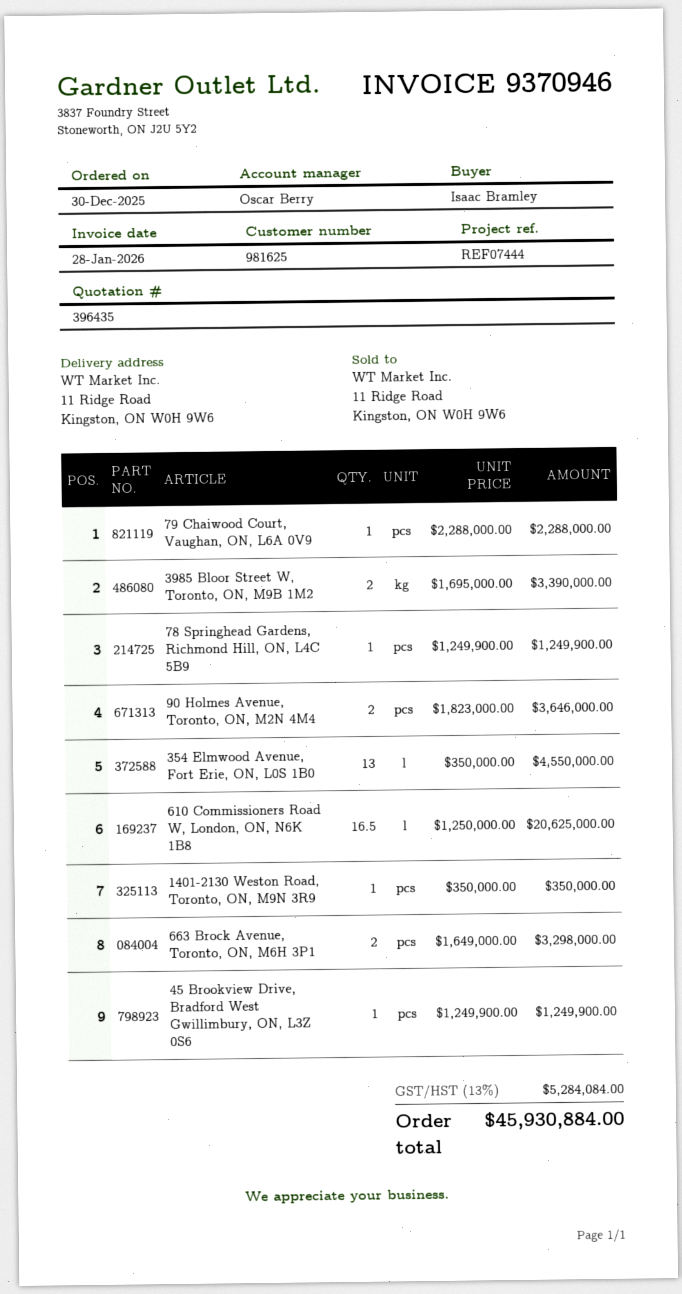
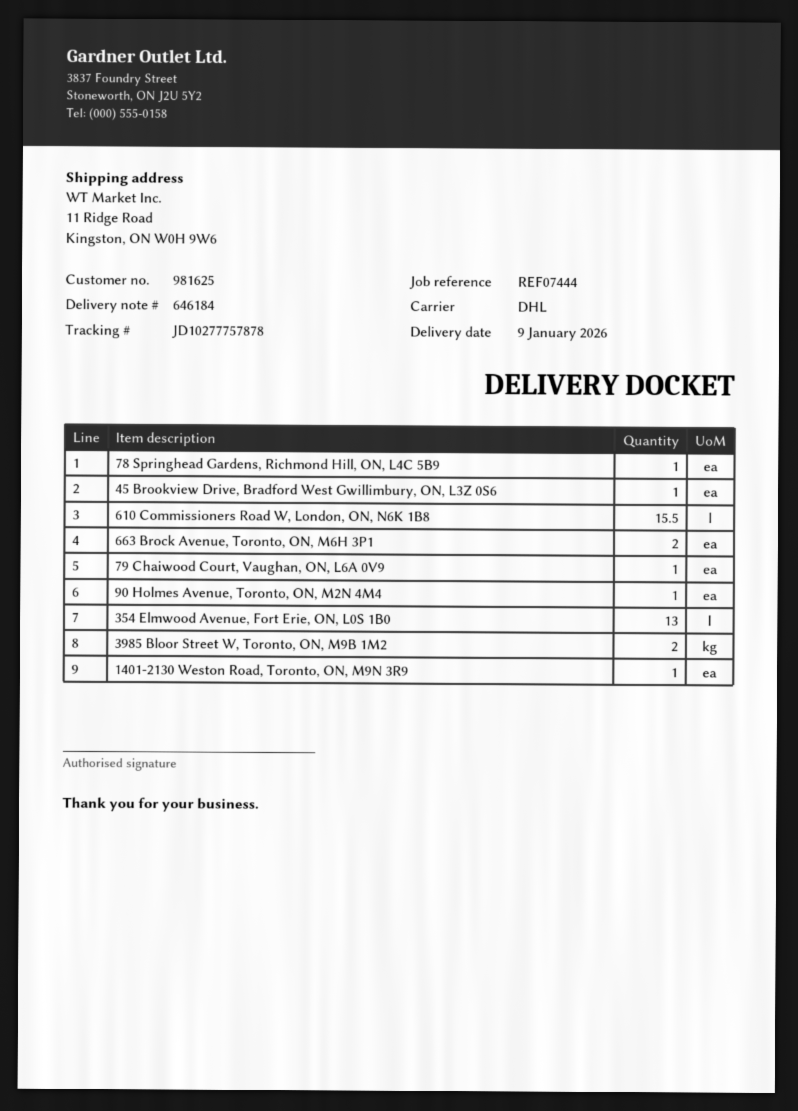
90 Holmes Avenue, Toronto, ON, M2N 4M4: 2 -> 1
610 Commissioners Road W, London, ON, N6K 1B8: 16.5 -> 15.5

